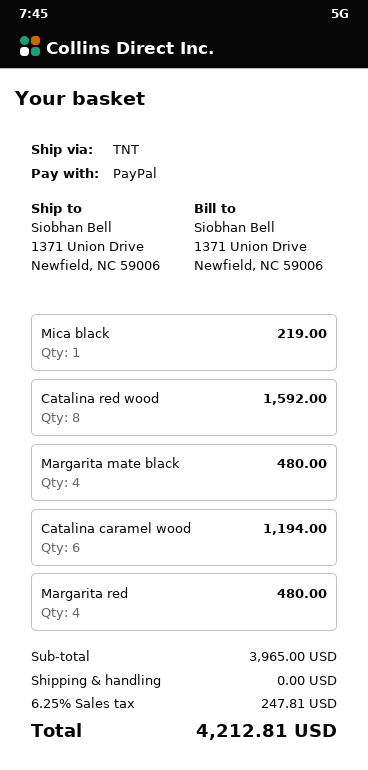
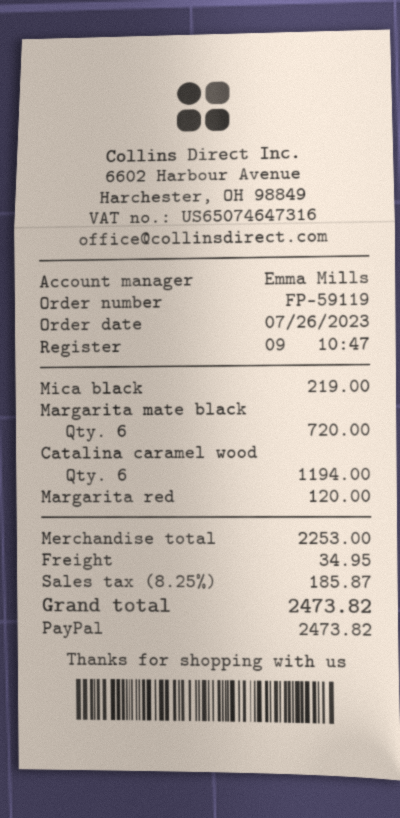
Catalina red wood: 8 for 1592.00 -> none
Margarita mate black: 4 for 480.00 -> 6 for 720.00
Margarita red: 4 for 480.00 -> 1 for 120.00
subtotal: 3965.00 -> 2253.00
shipping: 0.00 -> 34.95
tax: 6.25% = 247.81 -> 8.25% = 185.87
total: 4212.81 -> 2473.82

